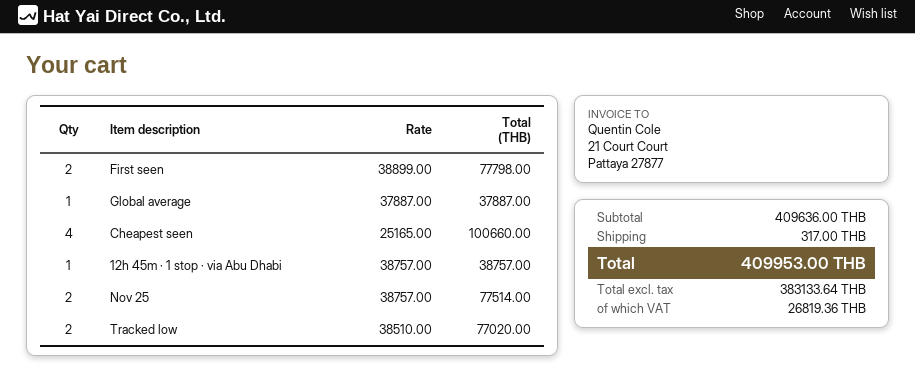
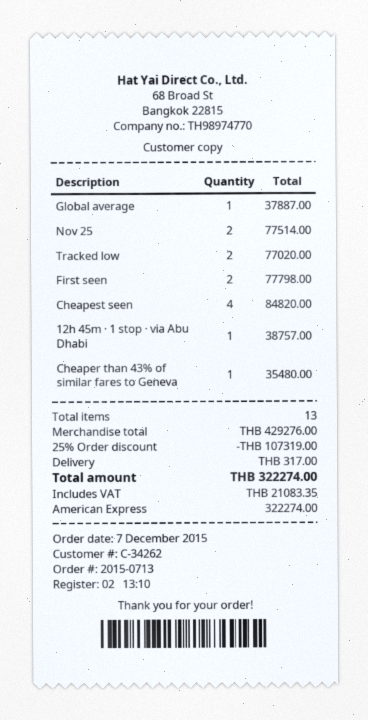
Cheapest seen: 4 for 100660.00 -> 4 for 84820.00
Cheaper than 43% of similar fares to Geneva: none -> 1 for 35480.00
subtotal: 409636.00 -> 429276.00
discount: none -> 25% = 107319.00
tax: 26819.36 -> 21083.35
total: 409953.00 -> 322274.00

